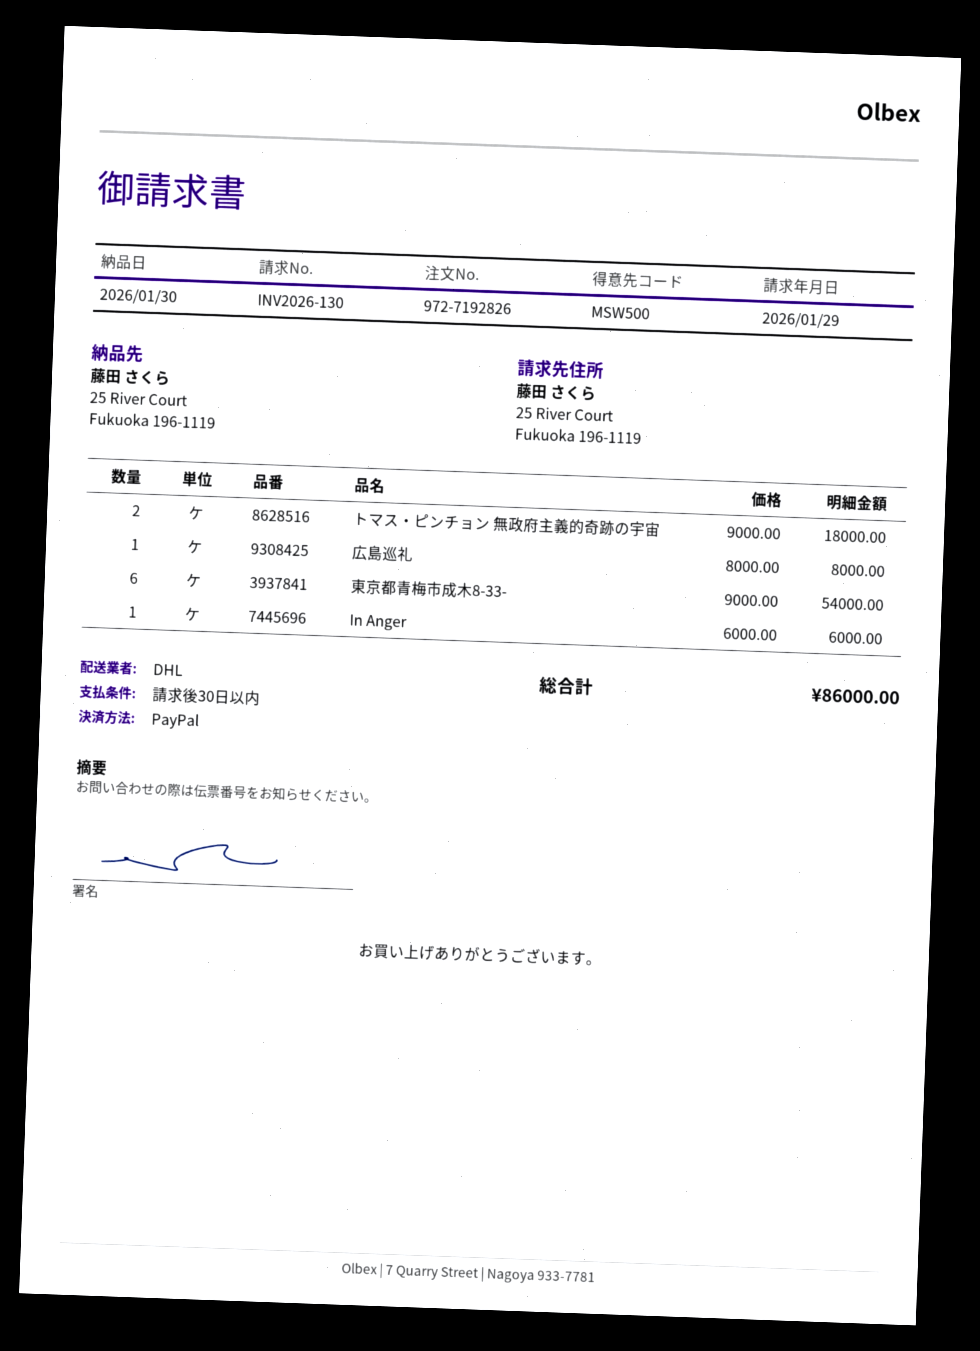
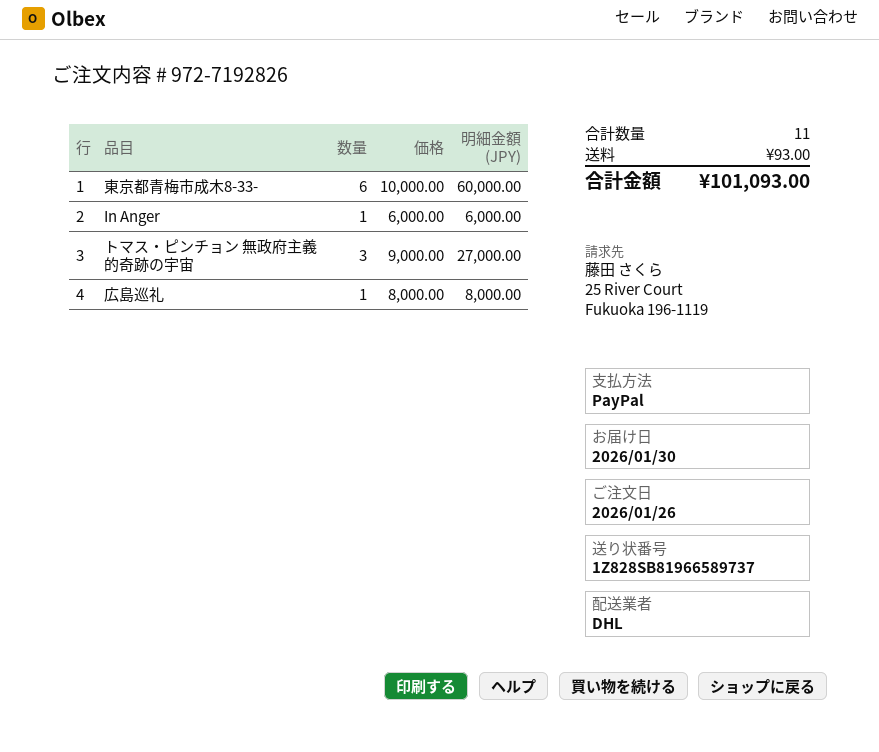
トマス・ピンチョン 無政府主義的奇跡の宇宙: 2 x 9000.00 = 18000.00 -> 3 x 9000.00 = 27000.00
東京都青梅市成木8-33-: 6 x 9000.00 = 54000.00 -> 6 x 10000.00 = 60000.00
shipping: none -> 93.00
total: 86000.00 -> 101093.00

